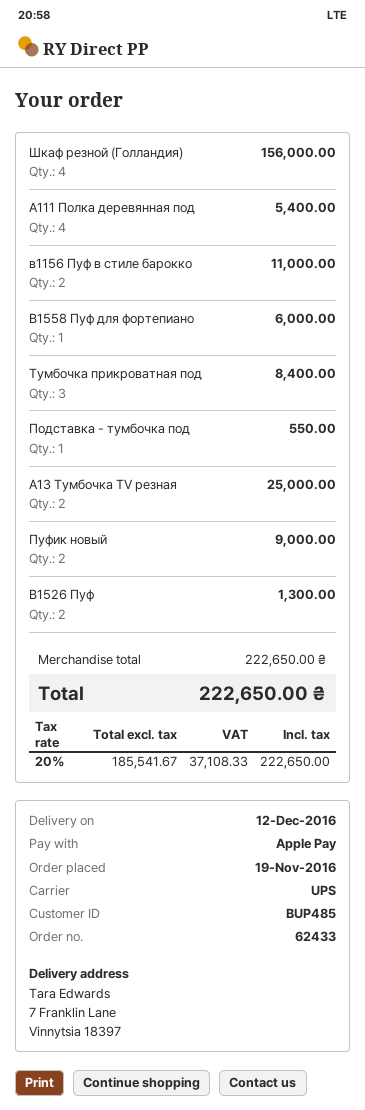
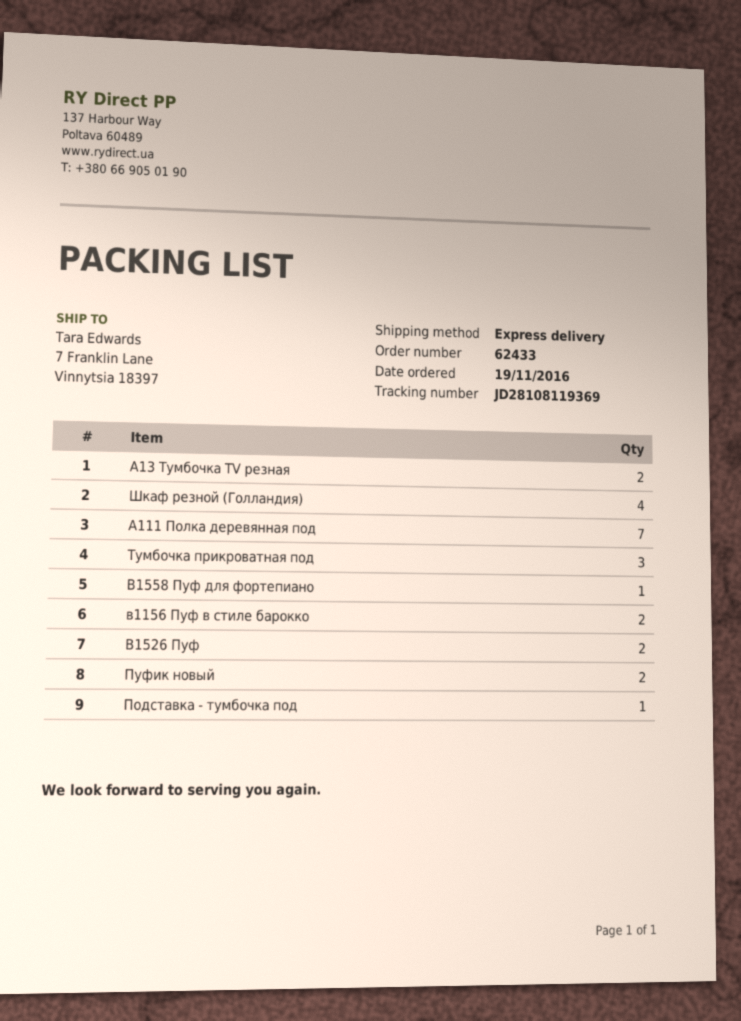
shipping method: UPS -> express
А111 Полка деревянная под: 4 -> 7

